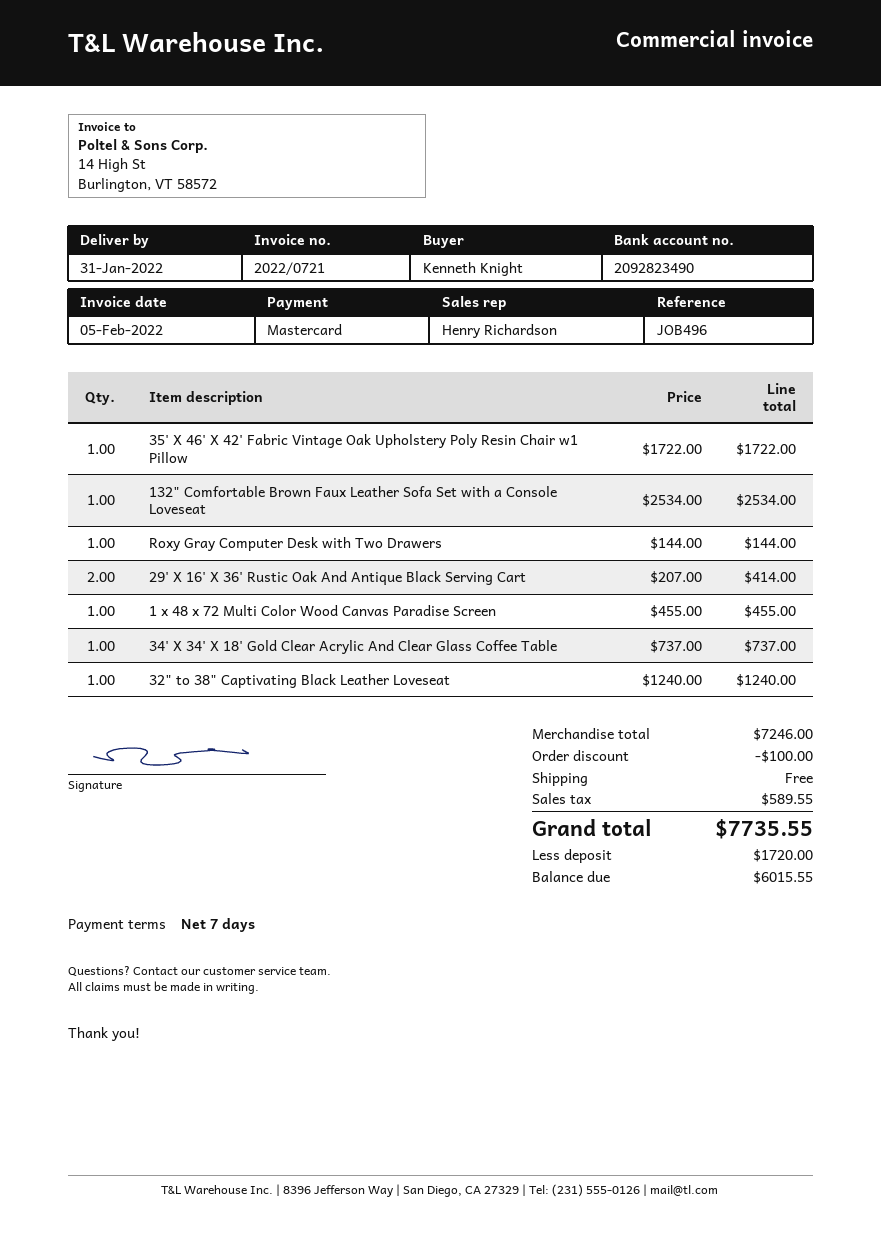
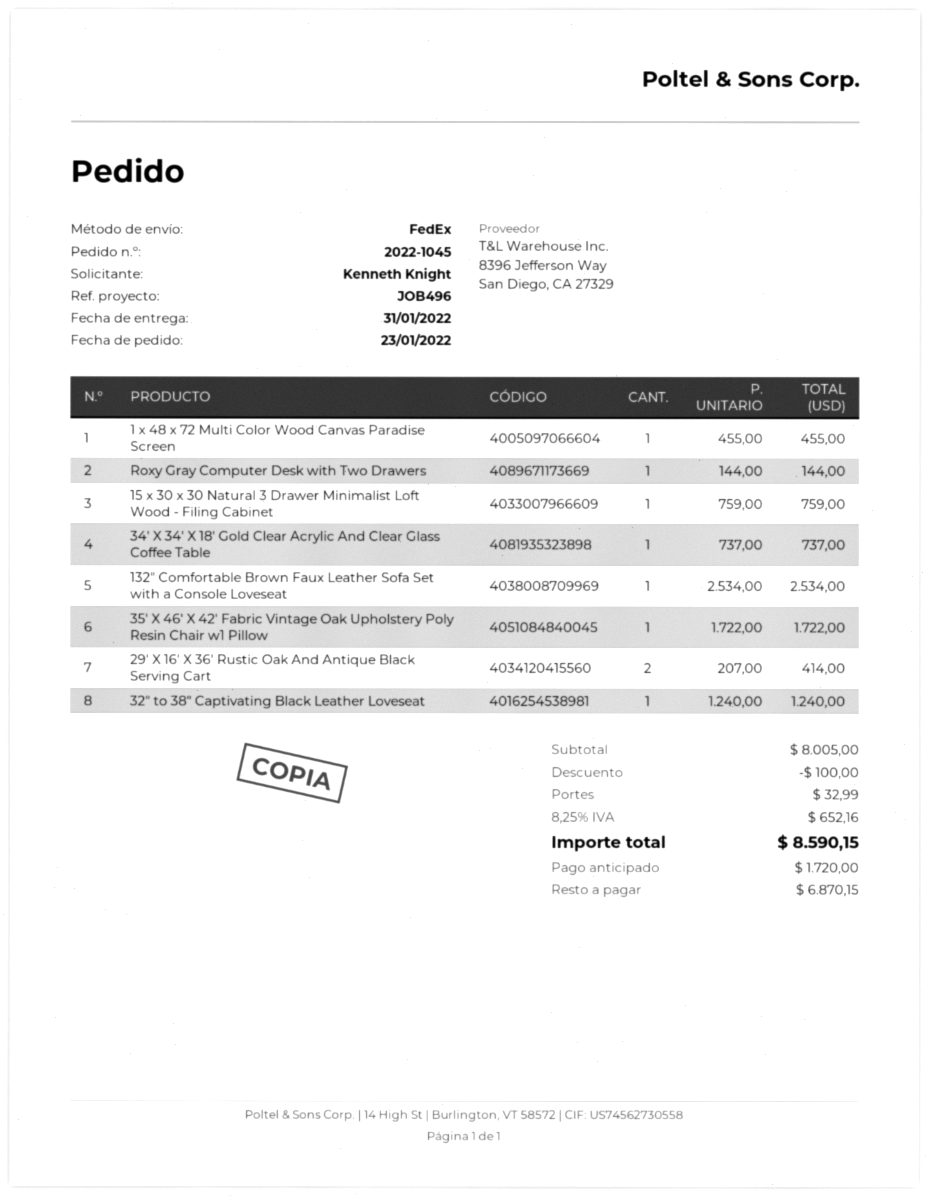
15 x 30 x 30 Natural 3 Drawer Minimalist Loft Wood - Filing Cabinet: none -> 1 x 759.00 = 759.00
subtotal: 7246.00 -> 8005.00
shipping: 0.00 -> 32.99
tax: 589.55 -> 652.16
total: 7735.55 -> 8590.15
balance: 6015.55 -> 6870.15

